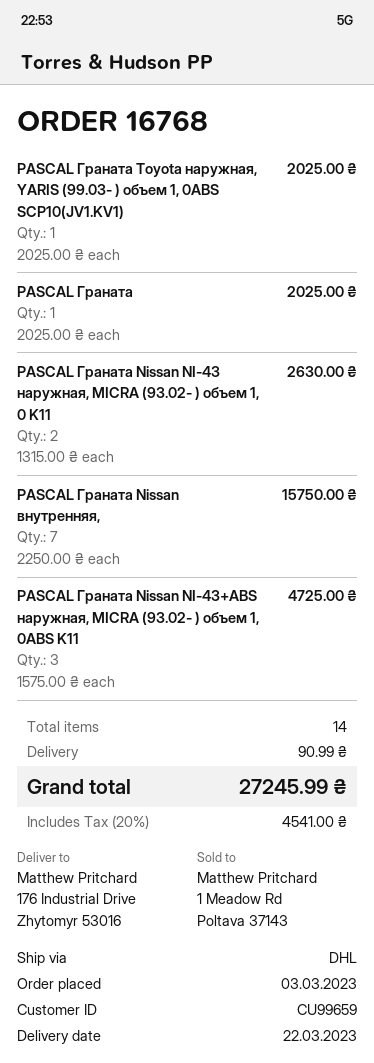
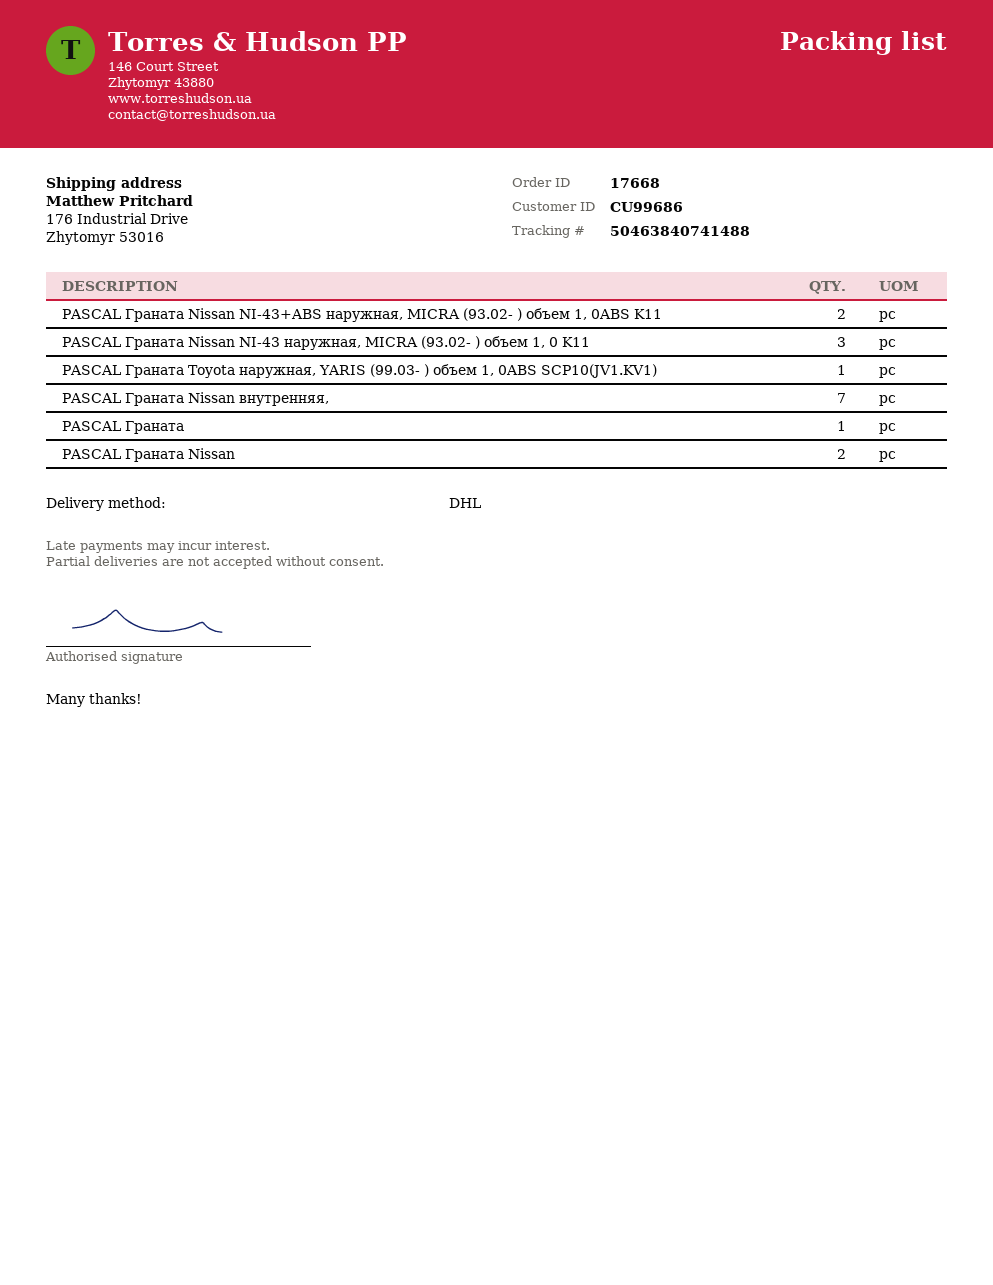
order number: 16768 -> 17668
customer number: CU99659 -> CU99686
PASCAL Граната Nissan NI-43 наружная, MICRA (93.02- ) объем 1, 0 K11: 2 -> 3
PASCAL Граната Nissan NI-43+ABS наружная, MICRA (93.02- ) объем 1, 0ABS K11: 3 -> 2
PASCAL Граната Nissan: none -> 2

